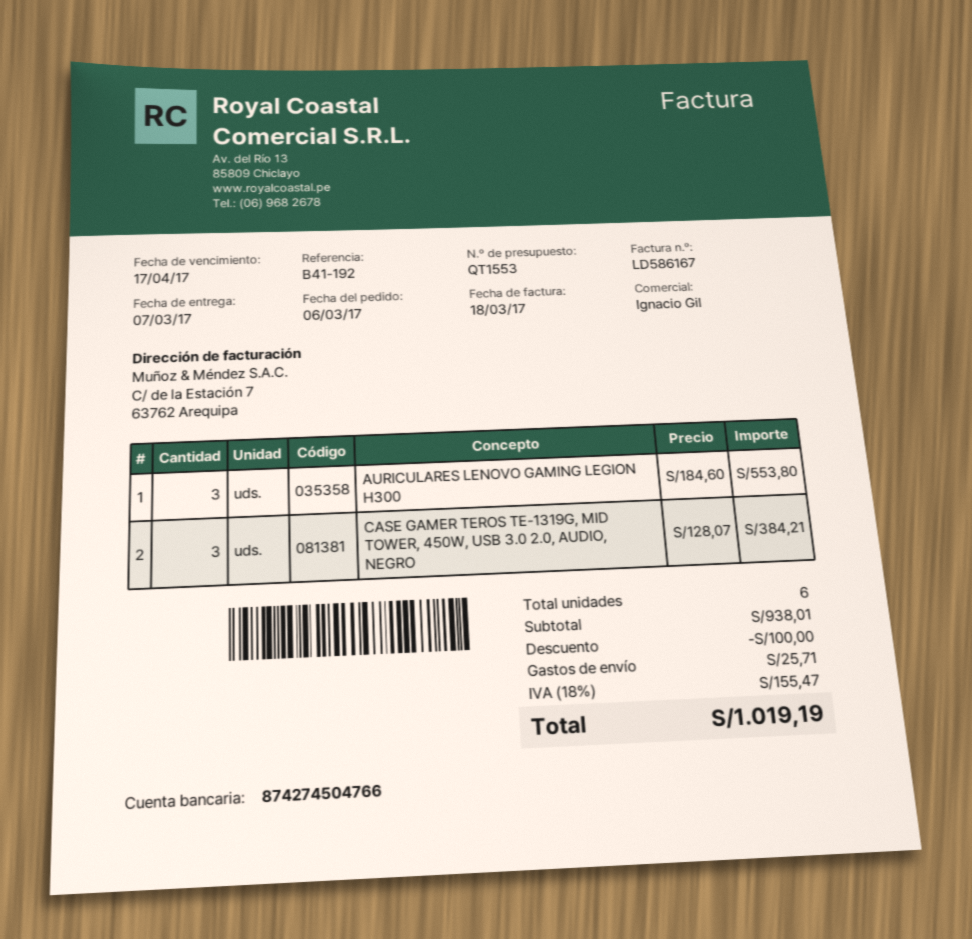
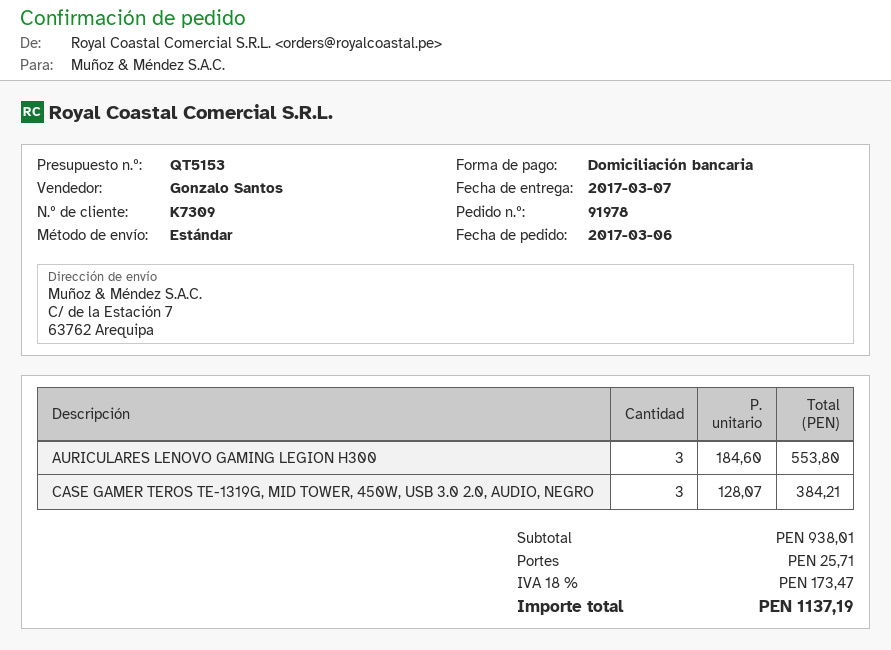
quote number: QT1553 -> QT5153
sales rep: Ignacio Gil -> Gonzalo Santos
discount: 100.00 -> none
tax: 18% = 155.47 -> 18% = 173.47
total: 1019.19 -> 1137.19

